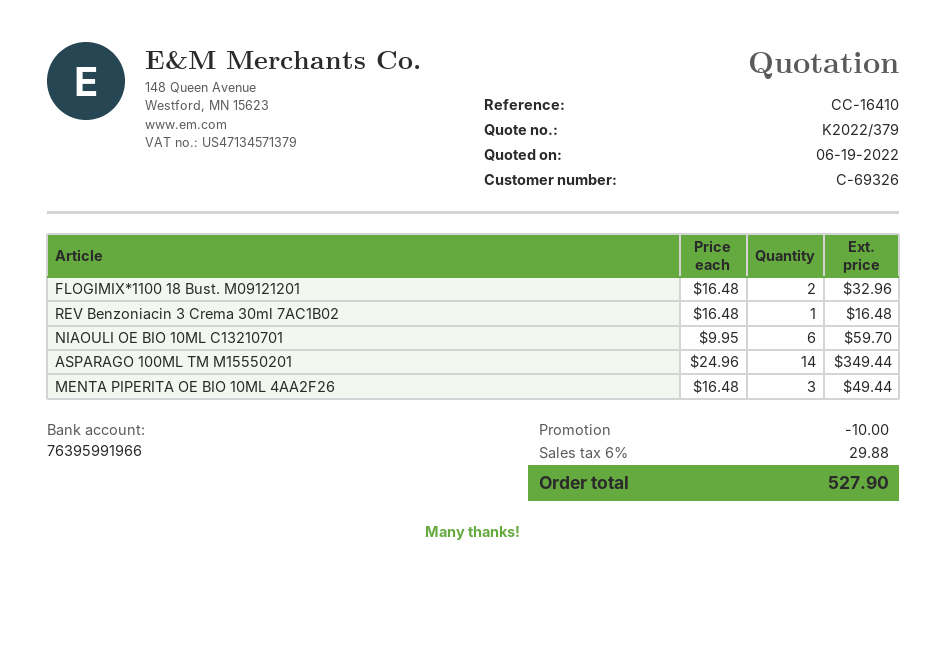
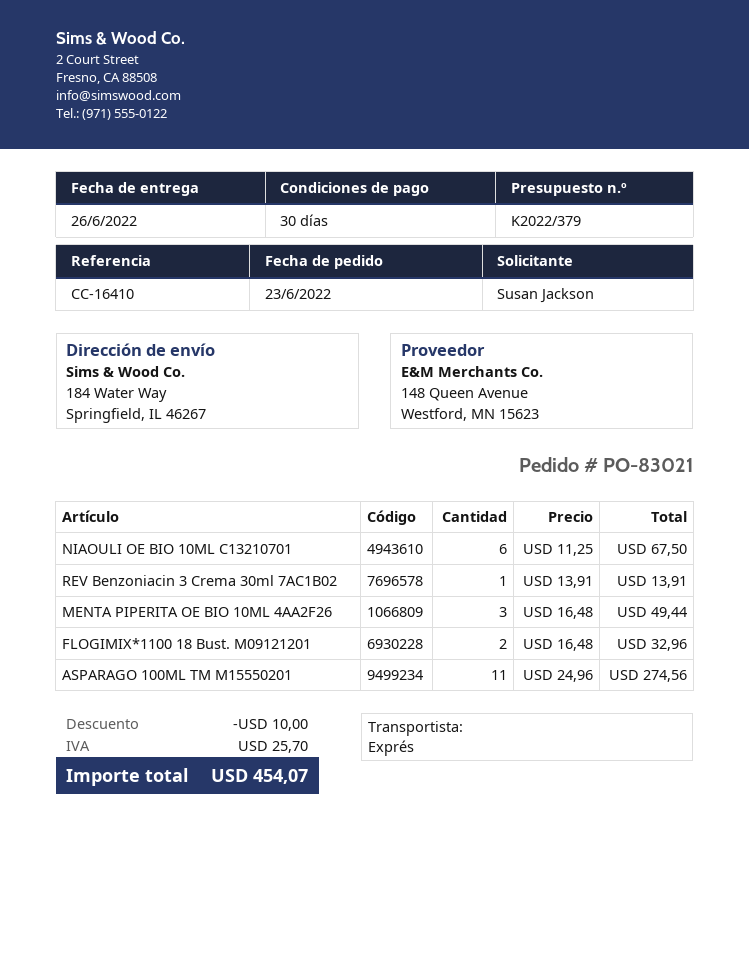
REV Benzoniacin 3 Crema 30ml 7AC1B02: 1 x 16.48 = 16.48 -> 1 x 13.91 = 13.91
NIAOULI OE BIO 10ML C13210701: 6 x 9.95 = 59.70 -> 6 x 11.25 = 67.50
ASPARAGO 100ML TM M15550201: 14 x 24.96 = 349.44 -> 11 x 24.96 = 274.56
tax: 29.88 -> 25.70
total: 527.90 -> 454.07

